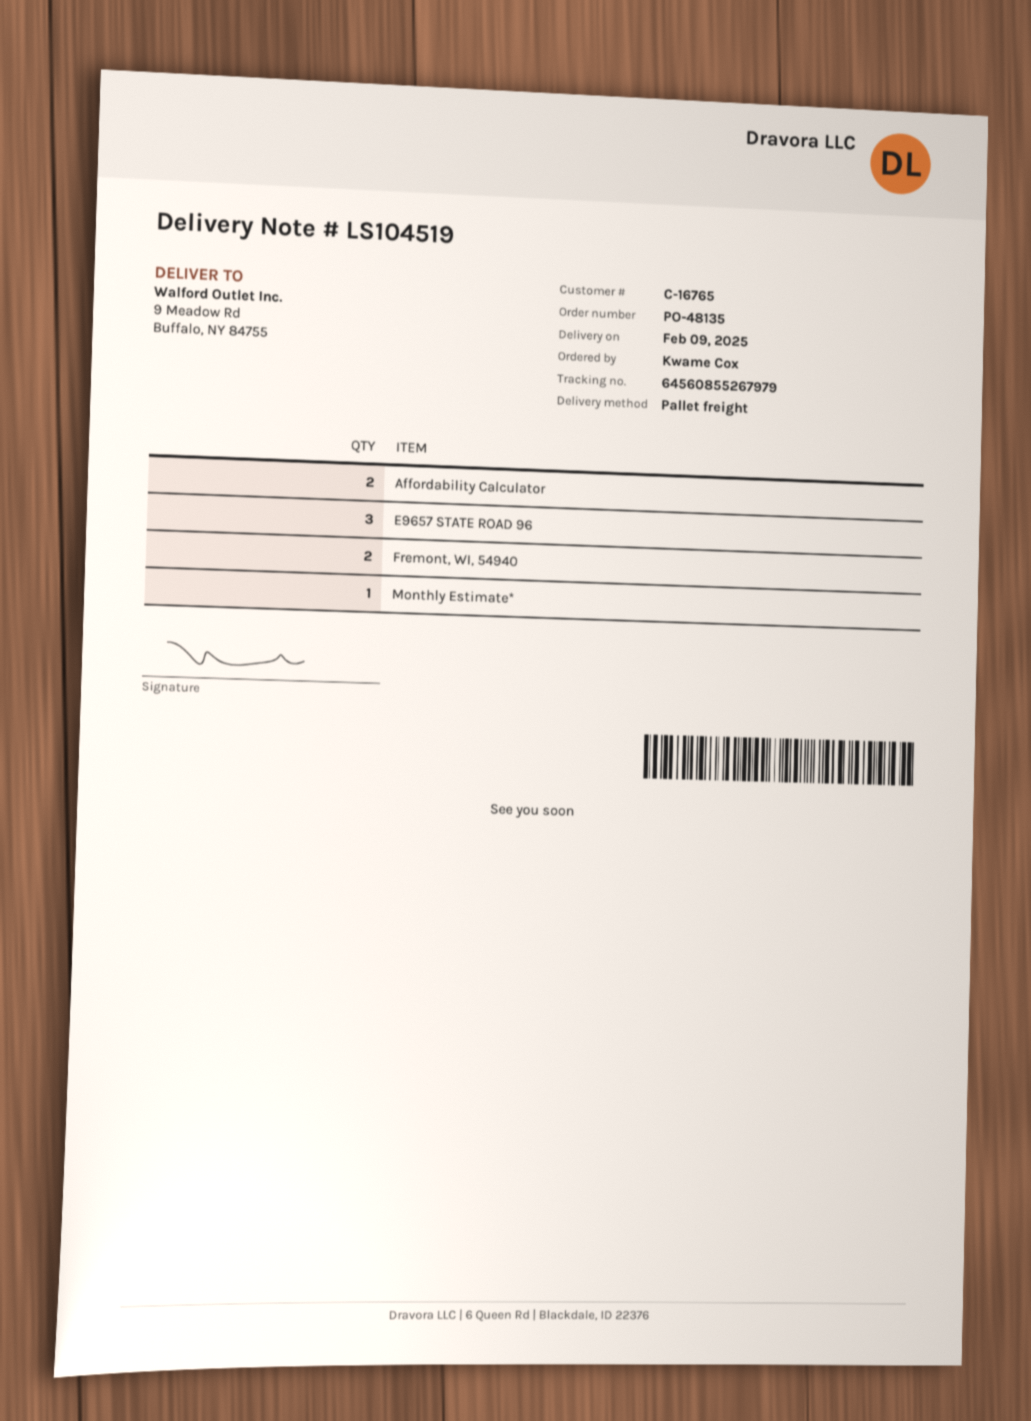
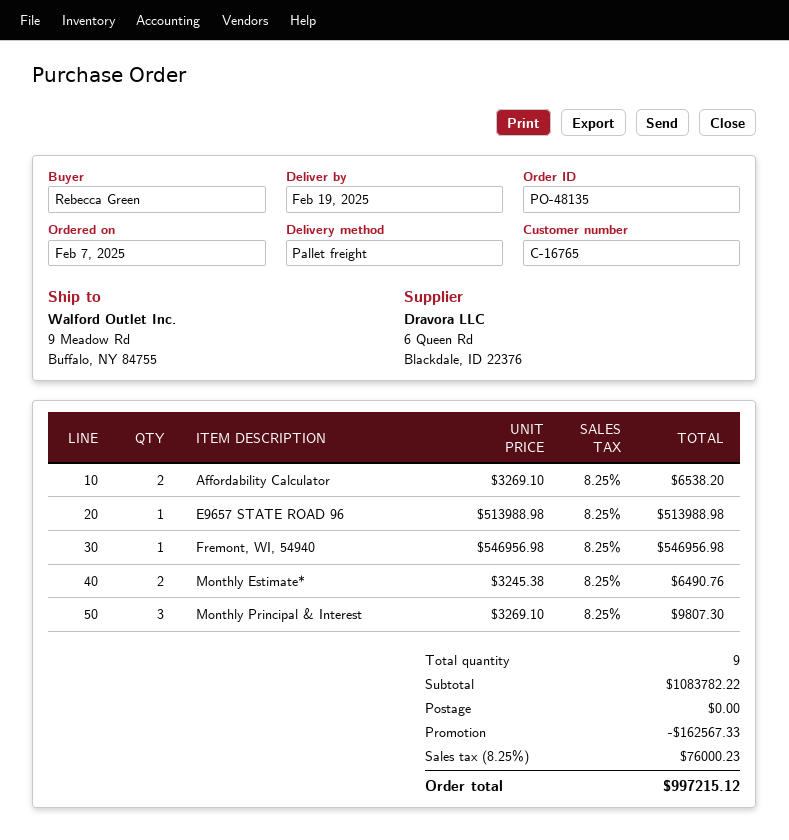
delivery date: 2025-02-09 -> 2025-02-19
ordered by: Kwame Cox -> Rebecca Green
E9657 STATE ROAD 96: 3 -> 1
Fremont, WI, 54940: 2 -> 1
Monthly Estimate*: 1 -> 2
Monthly Principal & Interest: none -> 3

